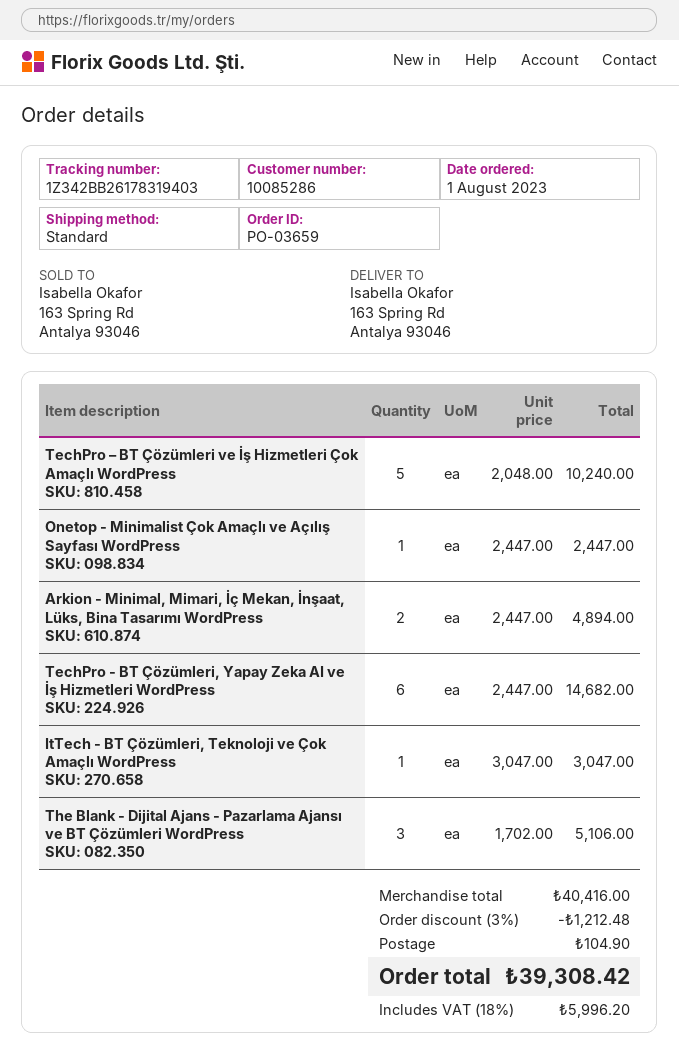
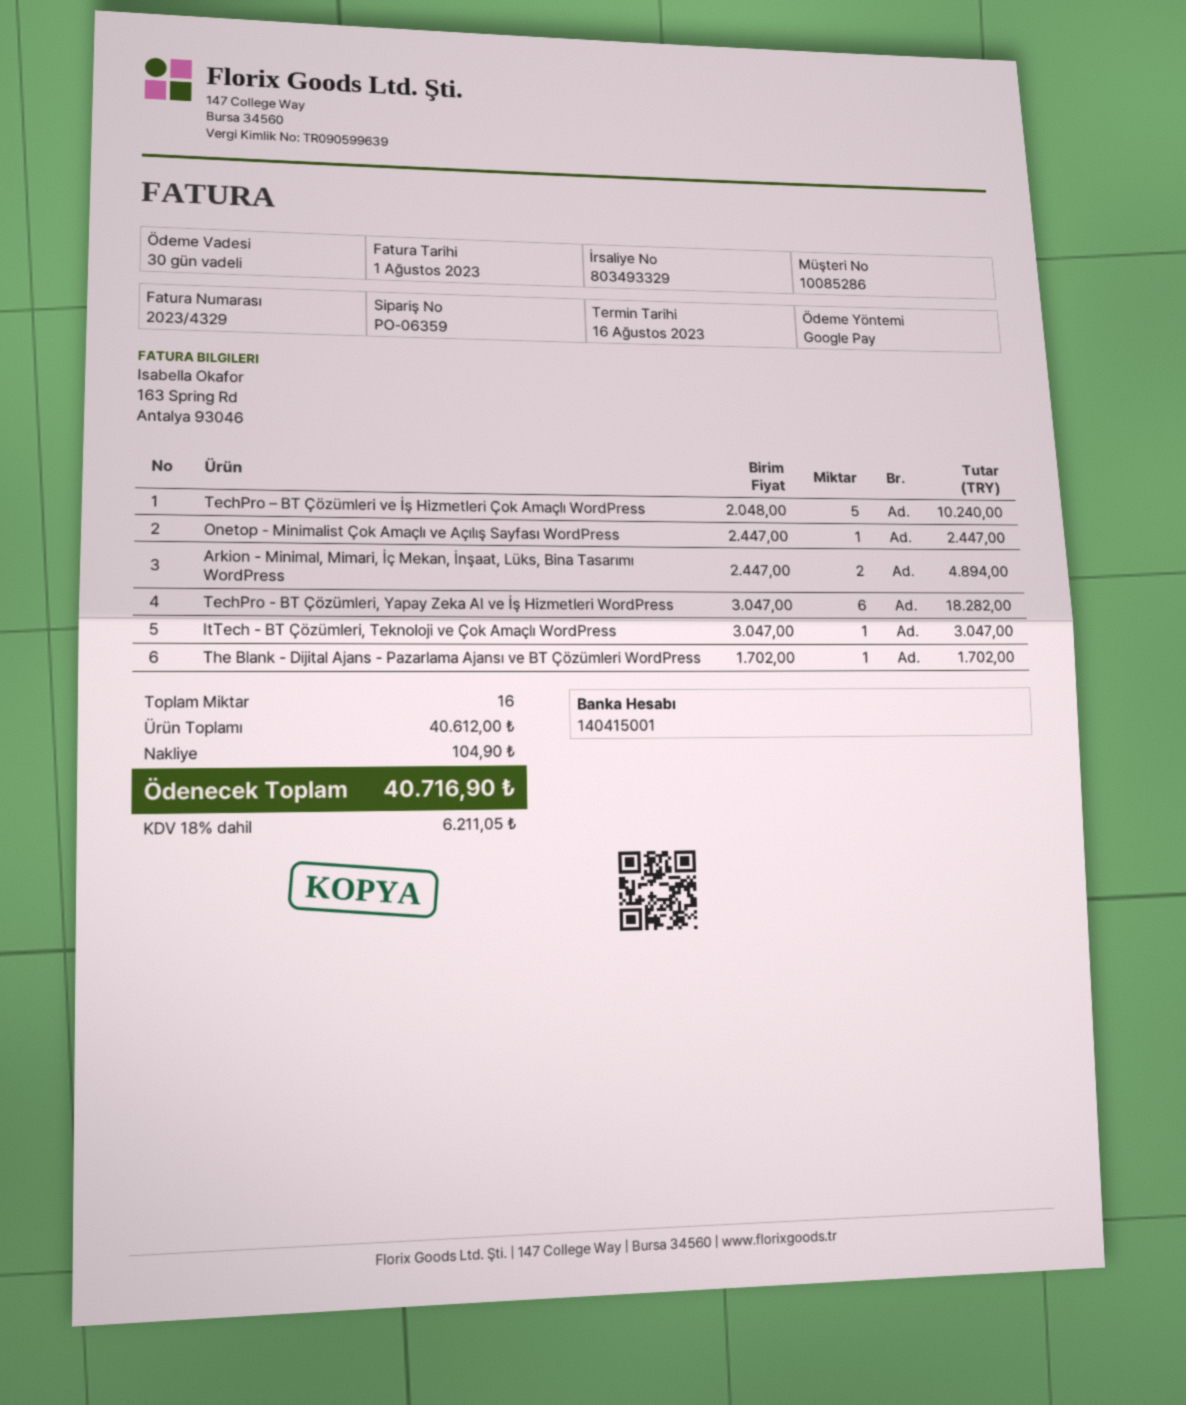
order number: PO-03659 -> PO-06359
TechPro - BT Çözümleri, Yapay Zeka AI ve İş Hizmetleri WordPress: 6 x 2447.00 = 14682.00 -> 6 x 3047.00 = 18282.00
The Blank - Dijital Ajans - Pazarlama Ajansı ve BT Çözümleri WordPress: 3 x 1702.00 = 5106.00 -> 1 x 1702.00 = 1702.00
subtotal: 40416.00 -> 40612.00
discount: 3% = 1212.48 -> none
tax: 18% = 5996.20 -> 18% = 6211.05
total: 39308.42 -> 40716.90

